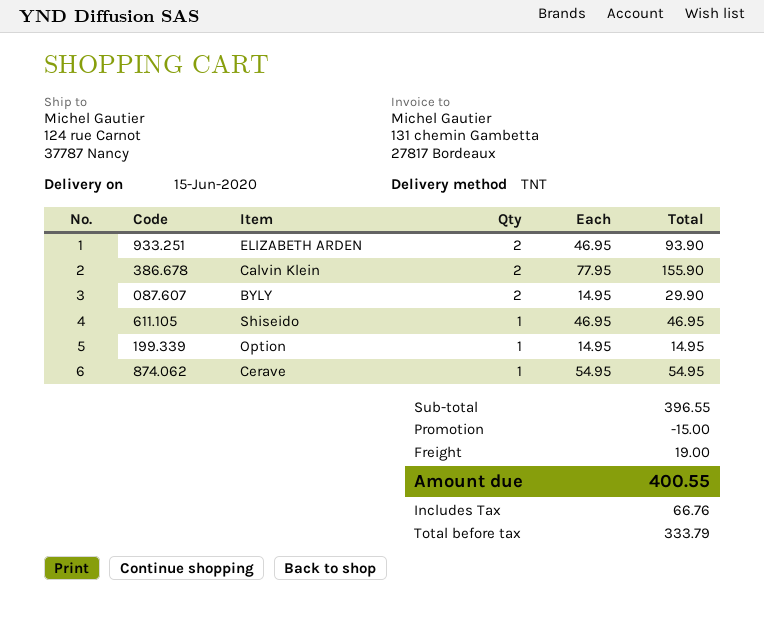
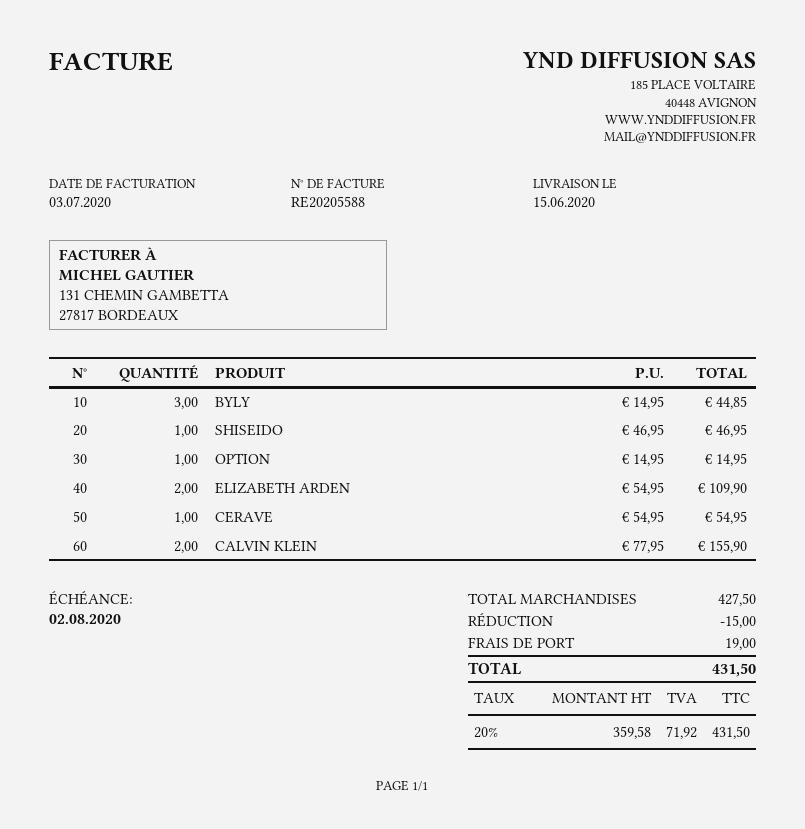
ELIZABETH ARDEN: 2 x 46.95 = 93.90 -> 2 x 54.95 = 109.90
BYLY: 2 x 14.95 = 29.90 -> 3 x 14.95 = 44.85
subtotal: 396.55 -> 427.50
net: 333.79 -> 359.58
tax: 66.76 -> 71.92
total: 400.55 -> 431.50

